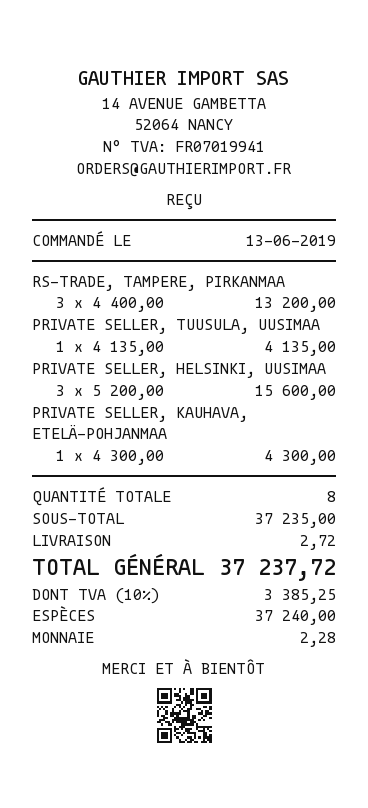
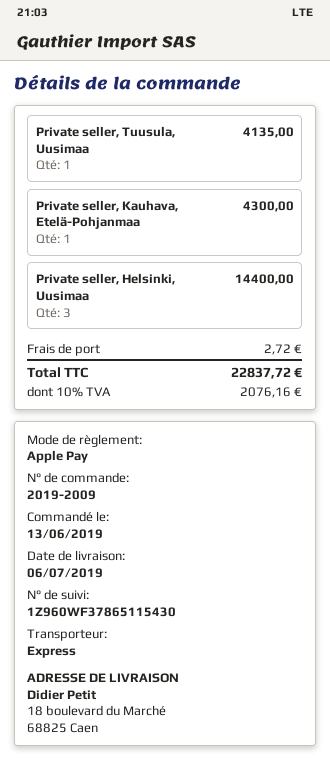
payment method: cash -> Apple Pay
RS-TRADE, TAMPERE, PIRKANMAA: 3 for 13200.00 -> none
PRIVATE SELLER, HELSINKI, UUSIMAA: 3 for 15600.00 -> 3 for 14400.00
tax: 10% = 3385.25 -> 10% = 2076.16
total: 37237.72 -> 22837.72

